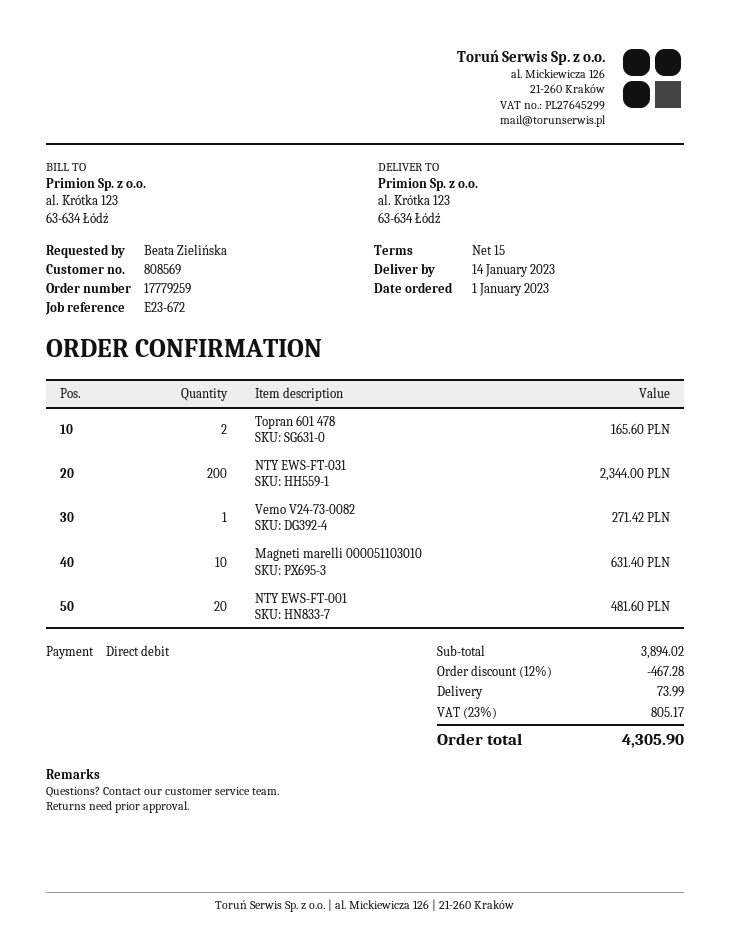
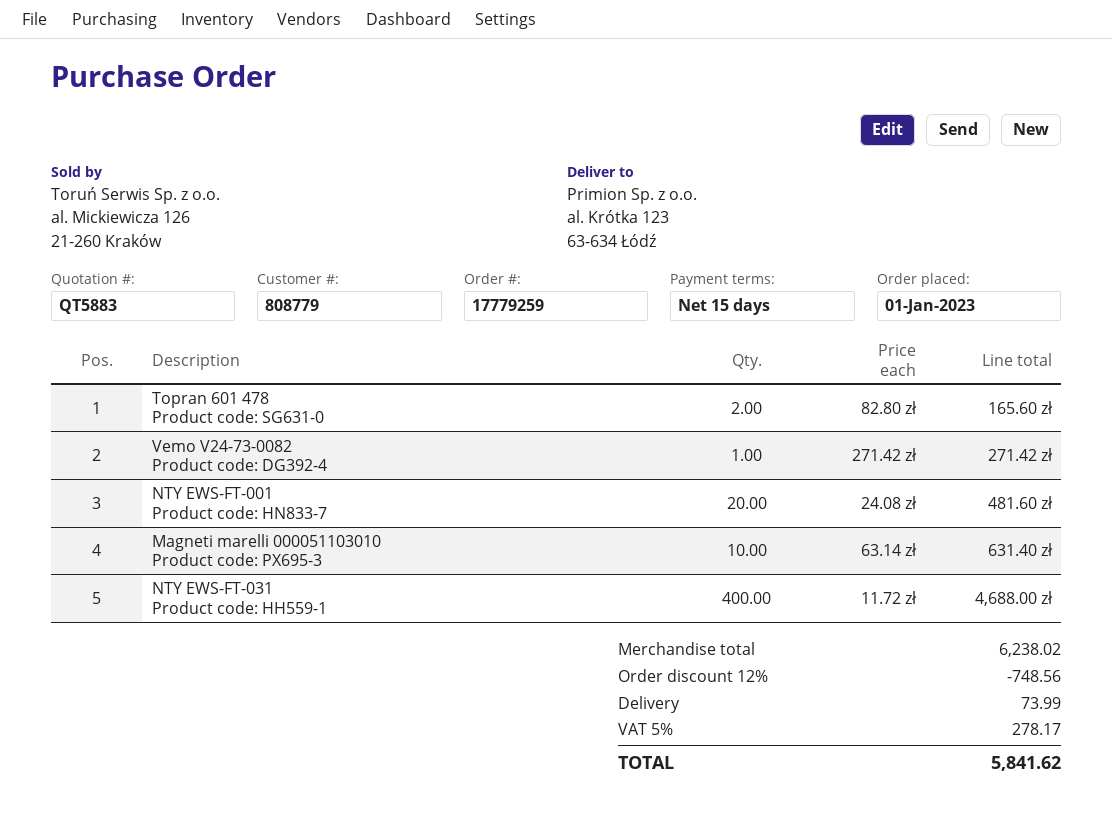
customer number: 808569 -> 808779
NTY EWS-FT-031: 200 for 2344.00 -> 400 for 4688.00
subtotal: 3894.02 -> 6238.02
discount: 12% = 467.28 -> 12% = 748.56
tax: 23% = 805.17 -> 5% = 278.17
total: 4305.90 -> 5841.62

